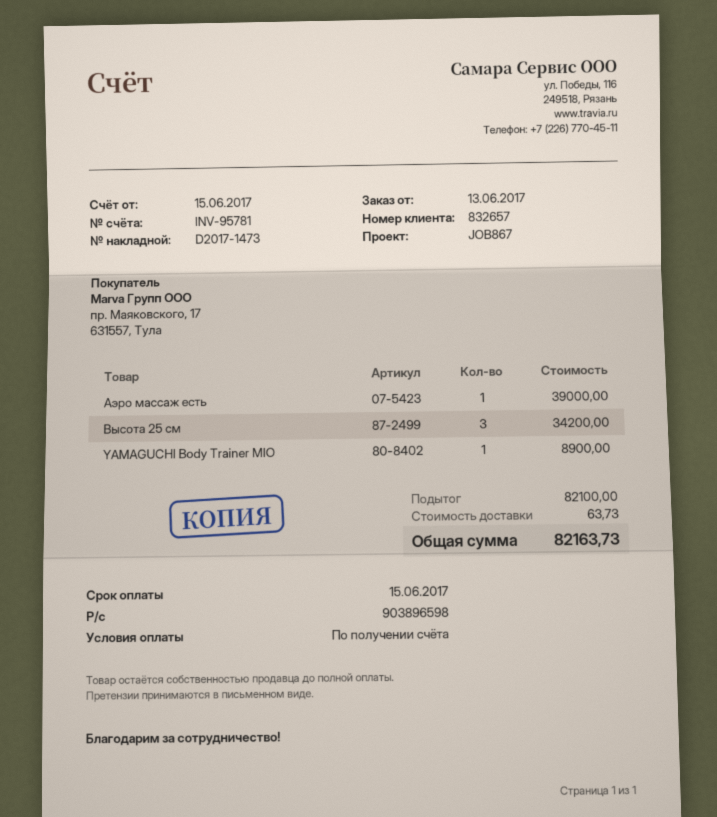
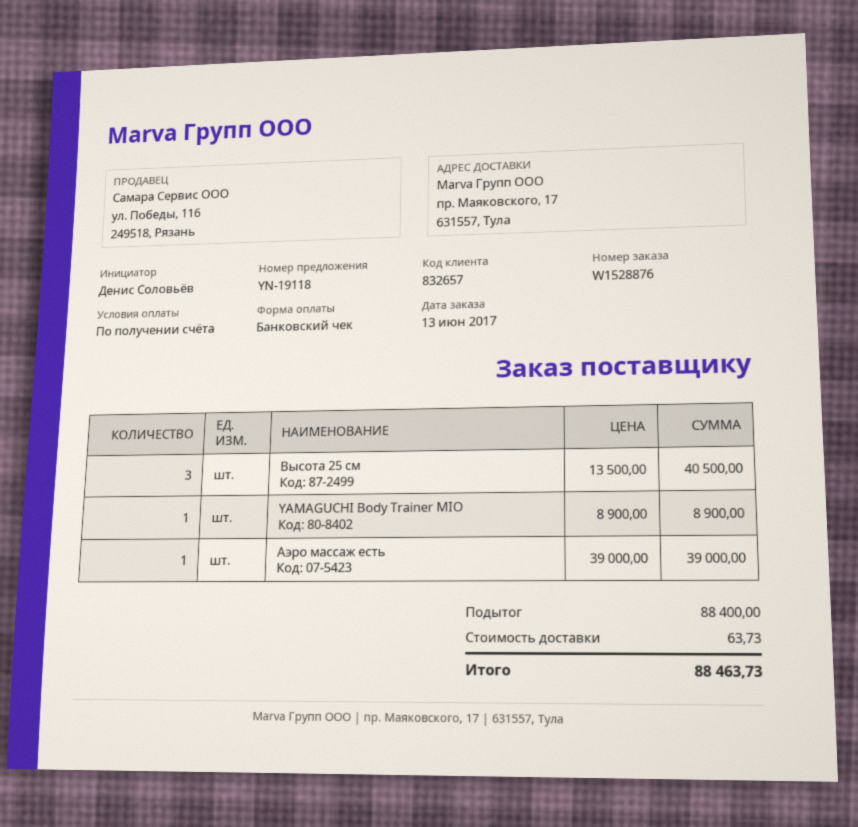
Высота 25 см: 3 for 34200.00 -> 3 for 40500.00
subtotal: 82100.00 -> 88400.00
total: 82163.73 -> 88463.73

